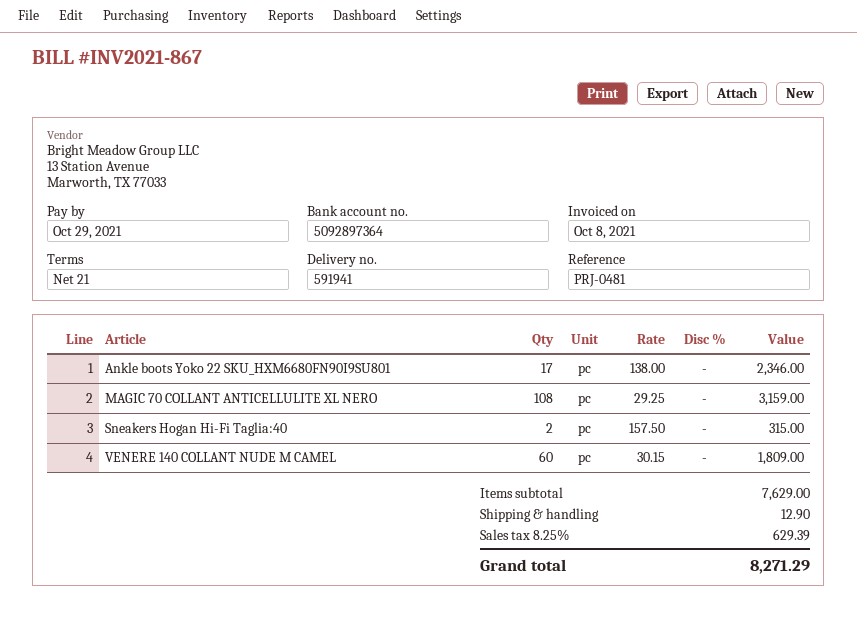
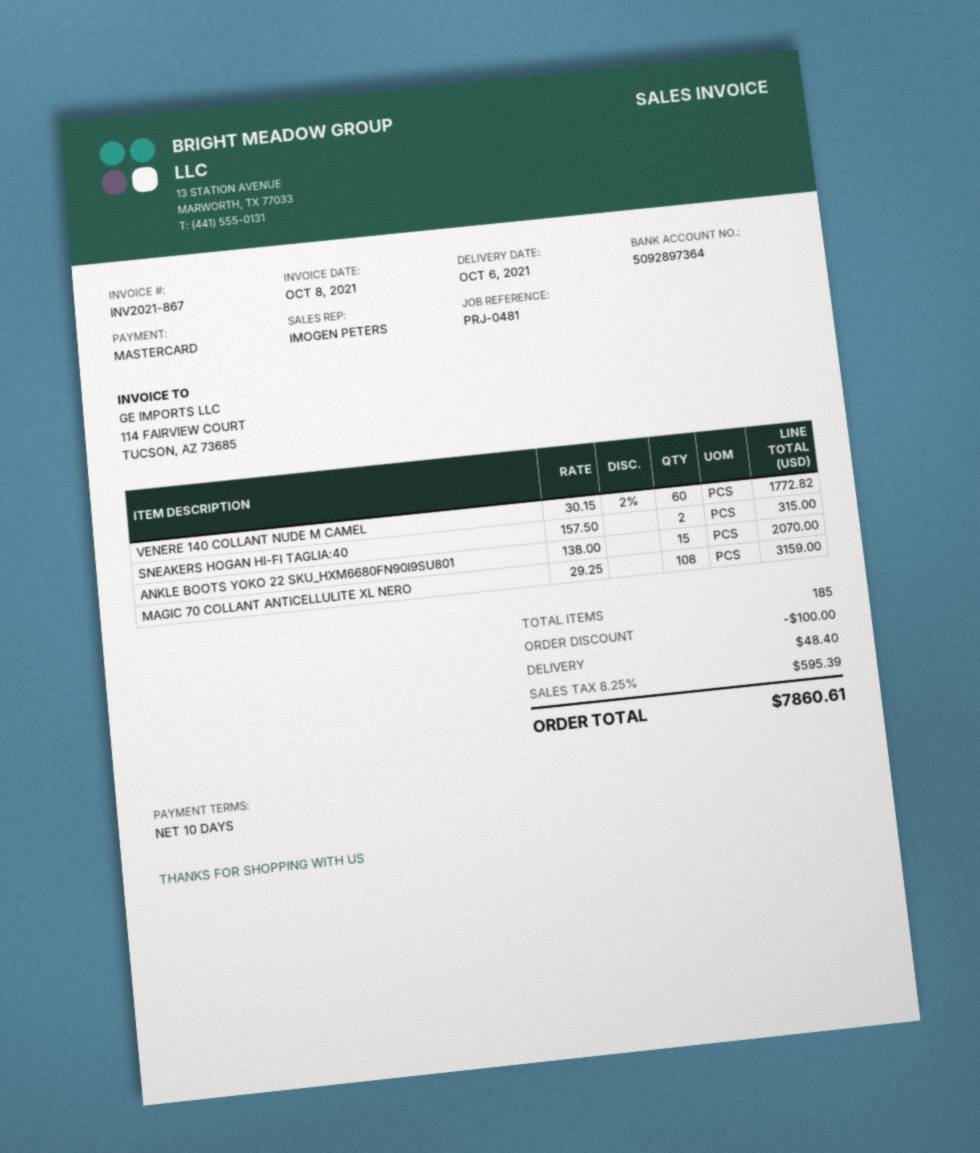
payment terms: 21 days -> 10 days
Ankle boots Yoko 22 SKU_HXM6680FN90I9SU801: 17 x 138.00 = 2346.00 -> 15 x 138.00 = 2070.00
VENERE 140 COLLANT NUDE M CAMEL: 60 x 30.15 = 1809.00 -> 60 x 30.15 - 2% = 1772.82
discount: none -> 100.00
shipping: 12.90 -> 48.40
tax: 8.25% = 629.39 -> 8.25% = 595.39
total: 8271.29 -> 7860.61

